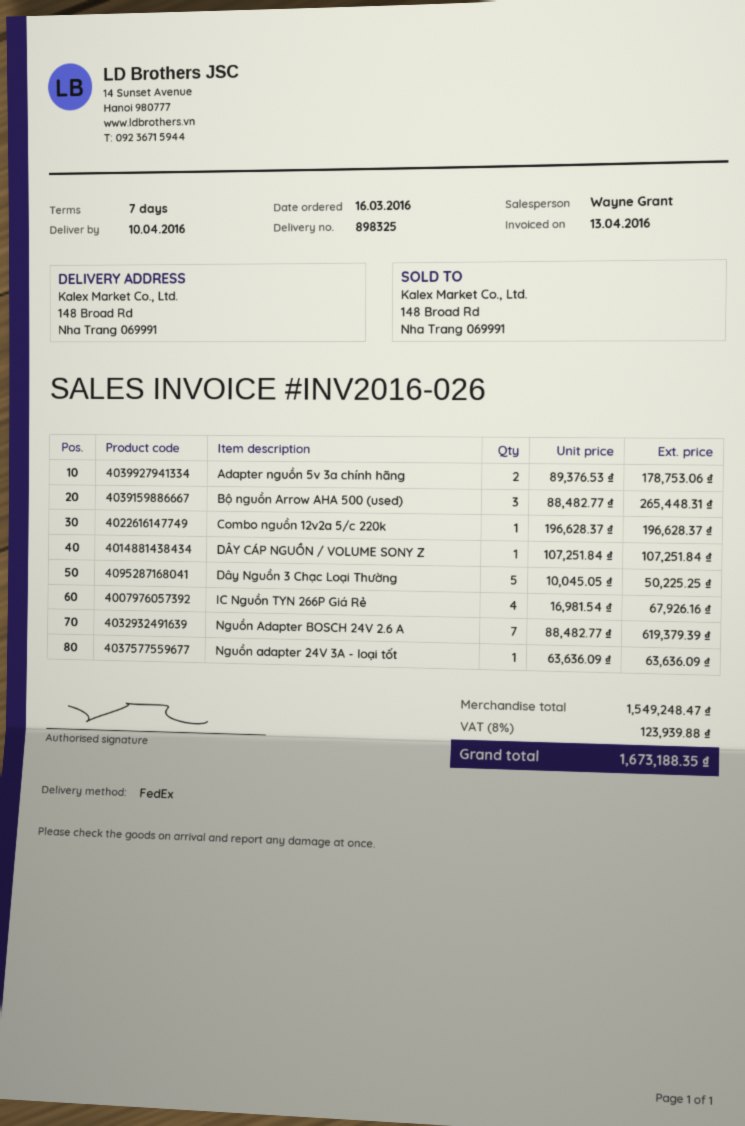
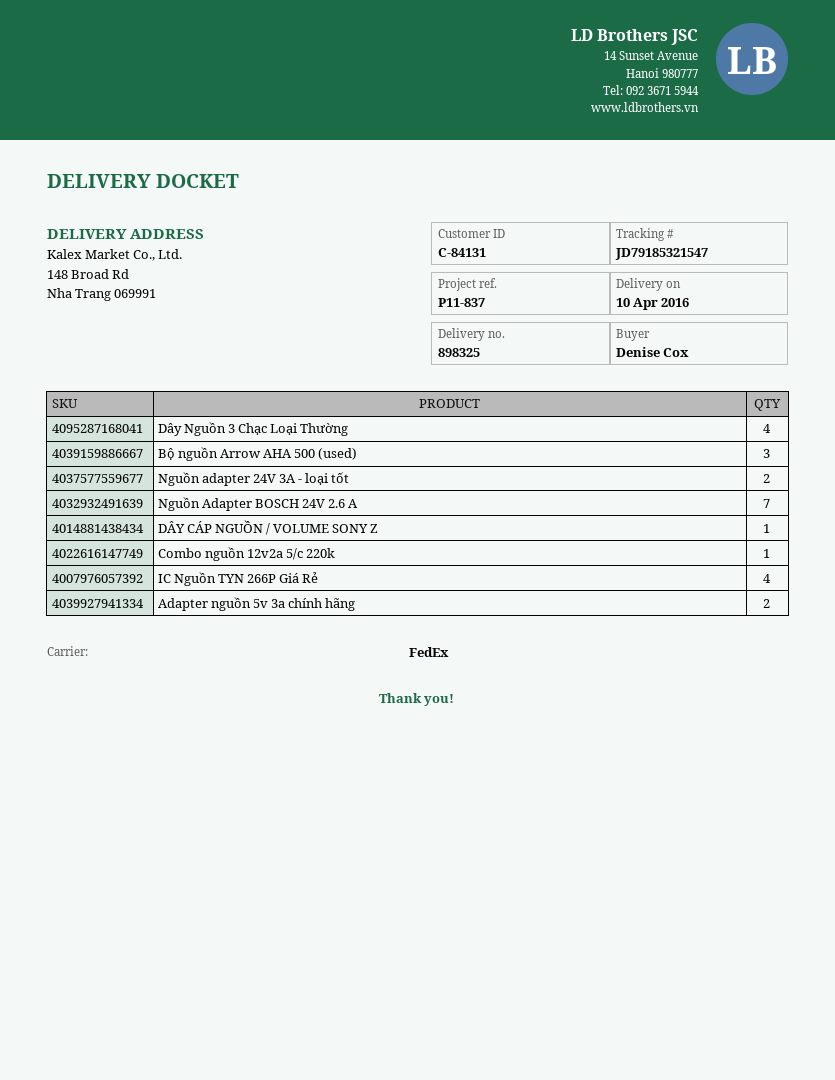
Dây Nguồn 3 Chạc Loại Thường: 5 -> 4
Nguồn adapter 24V 3A - loại tốt: 1 -> 2

